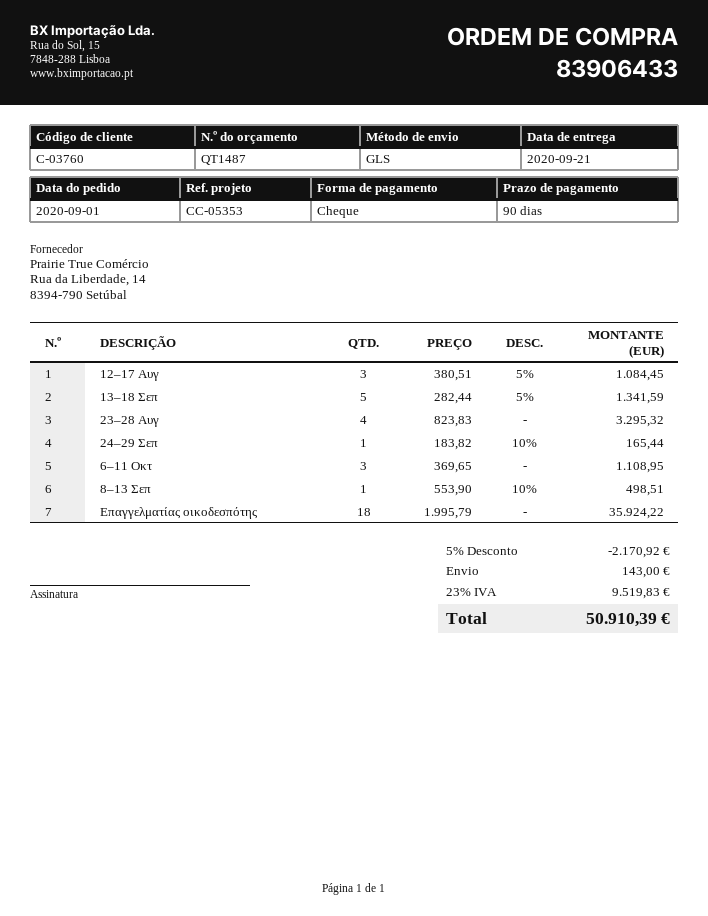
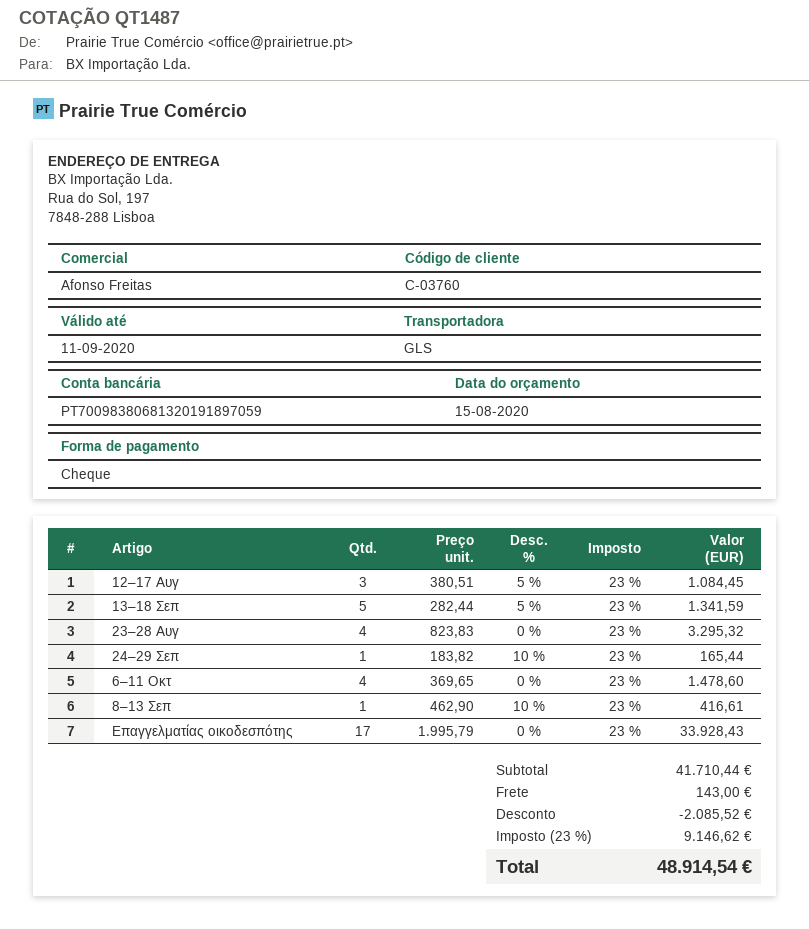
6–11 Οκτ: 3 x 369.65 = 1108.95 -> 4 x 369.65 = 1478.60
8–13 Σεπ: 1 x 553.90 - 10% = 498.51 -> 1 x 462.90 - 10% = 416.61
Επαγγελματίας οικοδεσπότης: 18 x 1995.79 = 35924.22 -> 17 x 1995.79 = 33928.43
discount: 2170.92 -> 2085.52
tax: 23% = 9519.83 -> 23% = 9146.62
total: 50910.39 -> 48914.54

